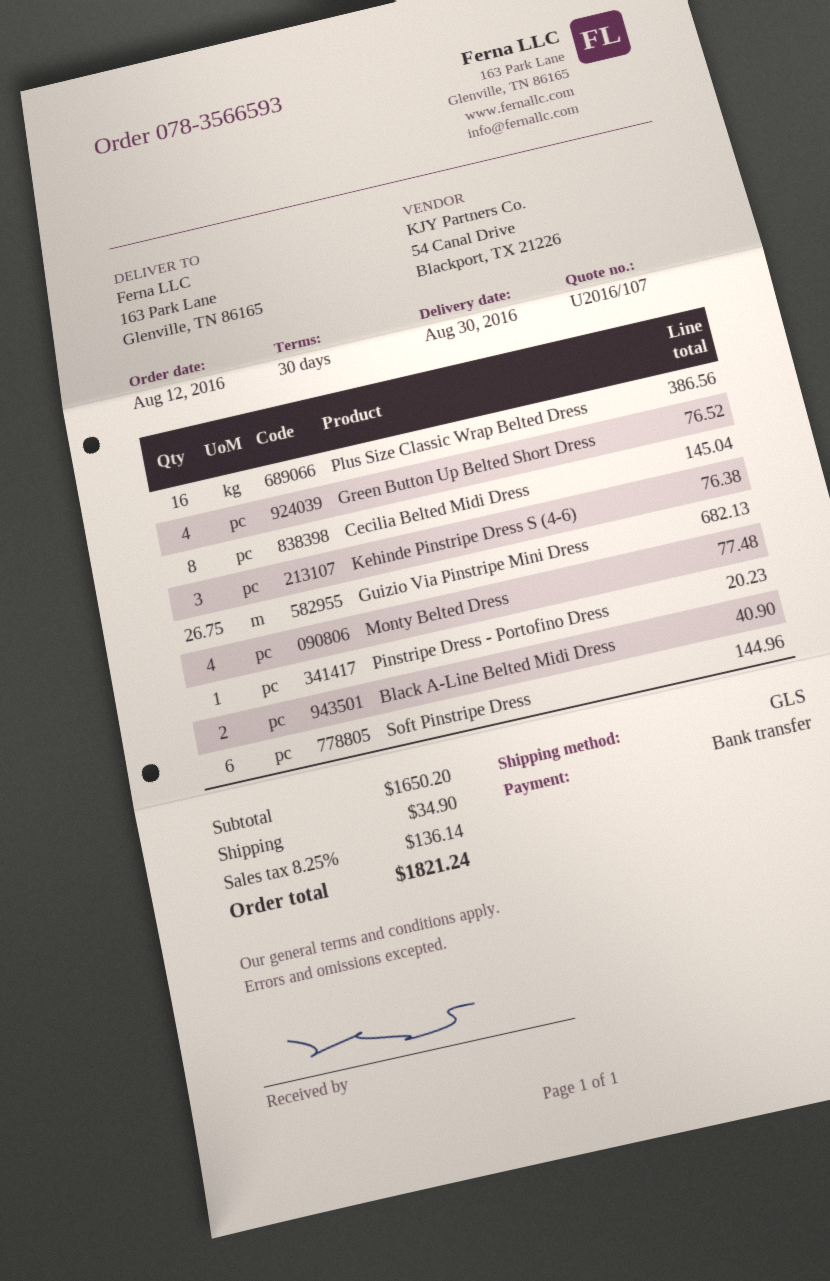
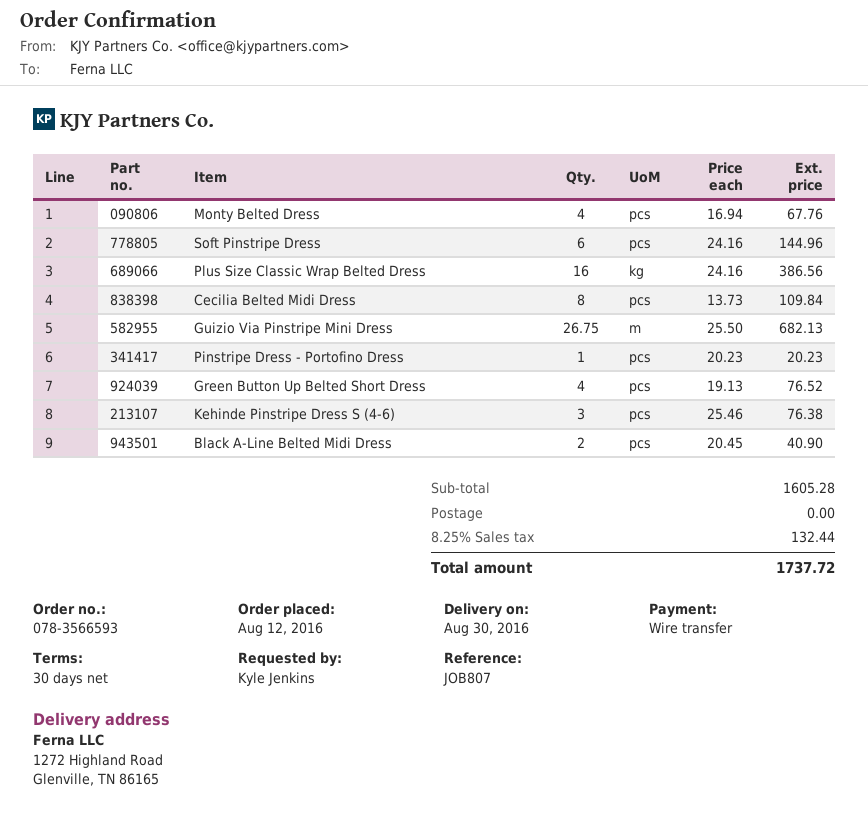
ship to: 163 Park Lane, Glenville, TN 86165 -> 1272 Highland Road, Glenville, TN 86165
Cecilia Belted Midi Dress: 8 for 145.04 -> 8 for 109.84
Monty Belted Dress: 4 for 77.48 -> 4 for 67.76
subtotal: 1650.20 -> 1605.28
shipping: 34.90 -> 0.00
tax: 8.25% = 136.14 -> 8.25% = 132.44
total: 1821.24 -> 1737.72

